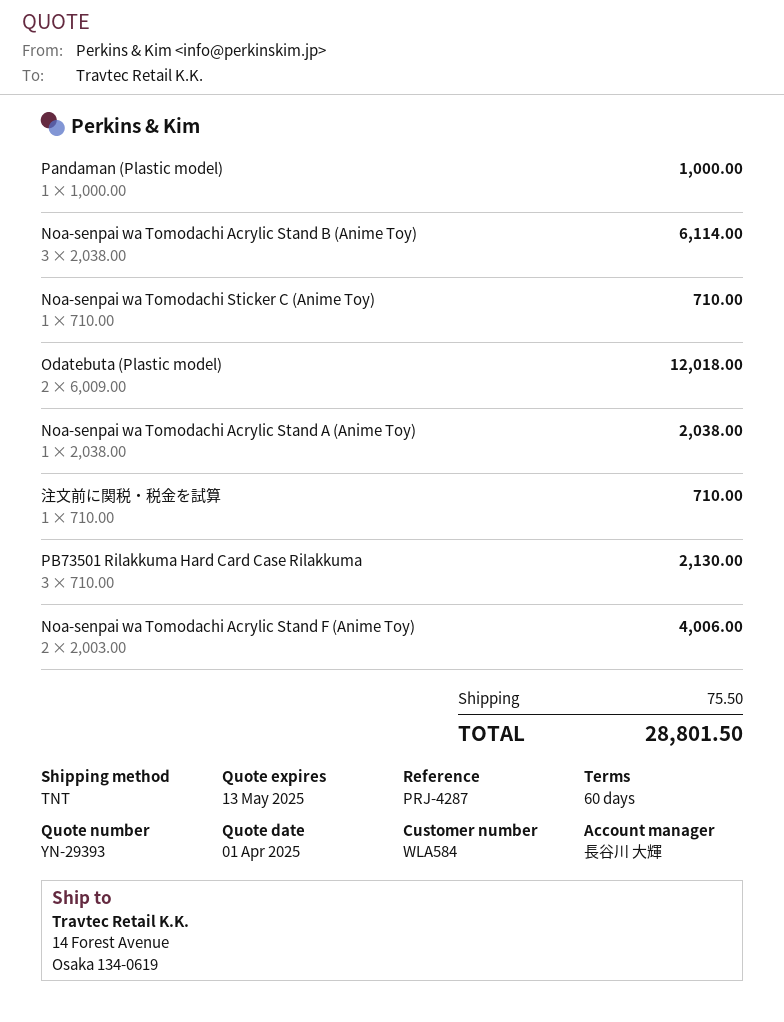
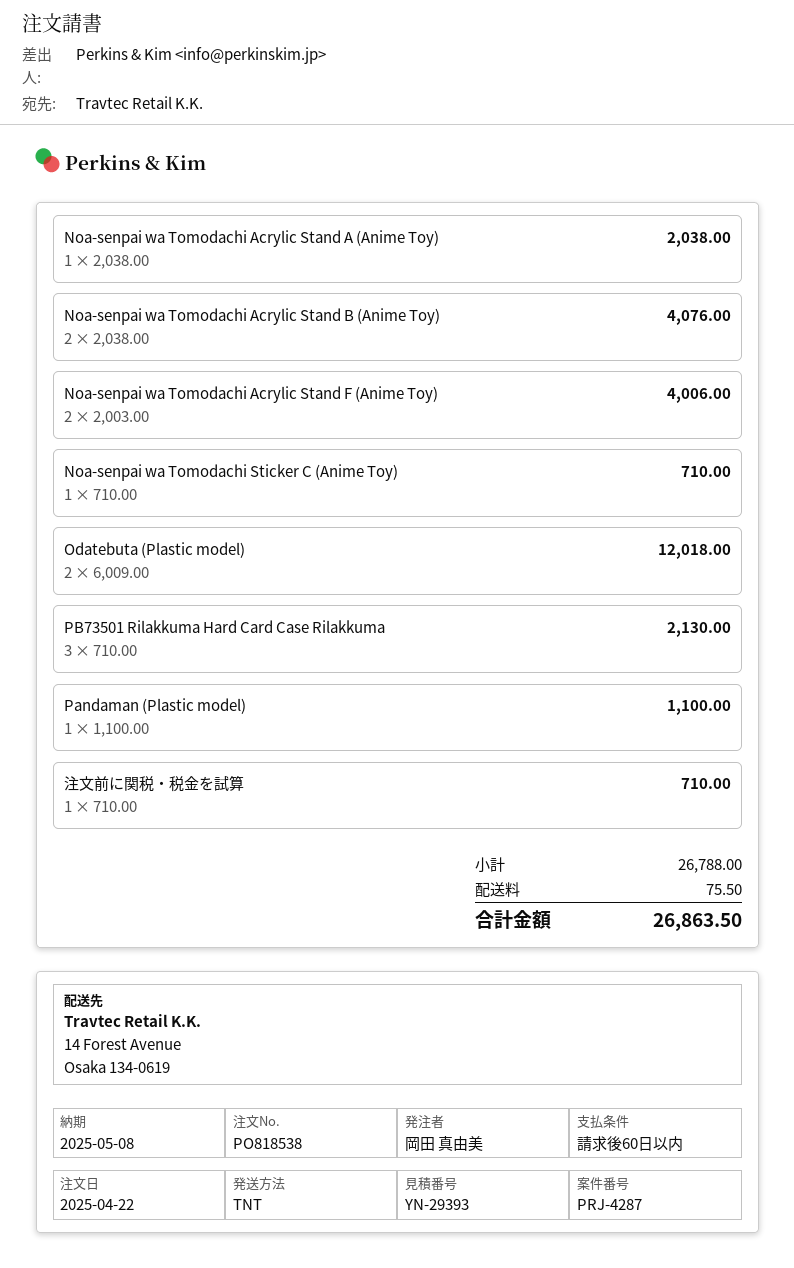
Pandaman (Plastic model): 1 x 1000.00 = 1000.00 -> 1 x 1100.00 = 1100.00
Noa-senpai wa Tomodachi Acrylic Stand B (Anime Toy): 3 x 2038.00 = 6114.00 -> 2 x 2038.00 = 4076.00
total: 28801.50 -> 26863.50

